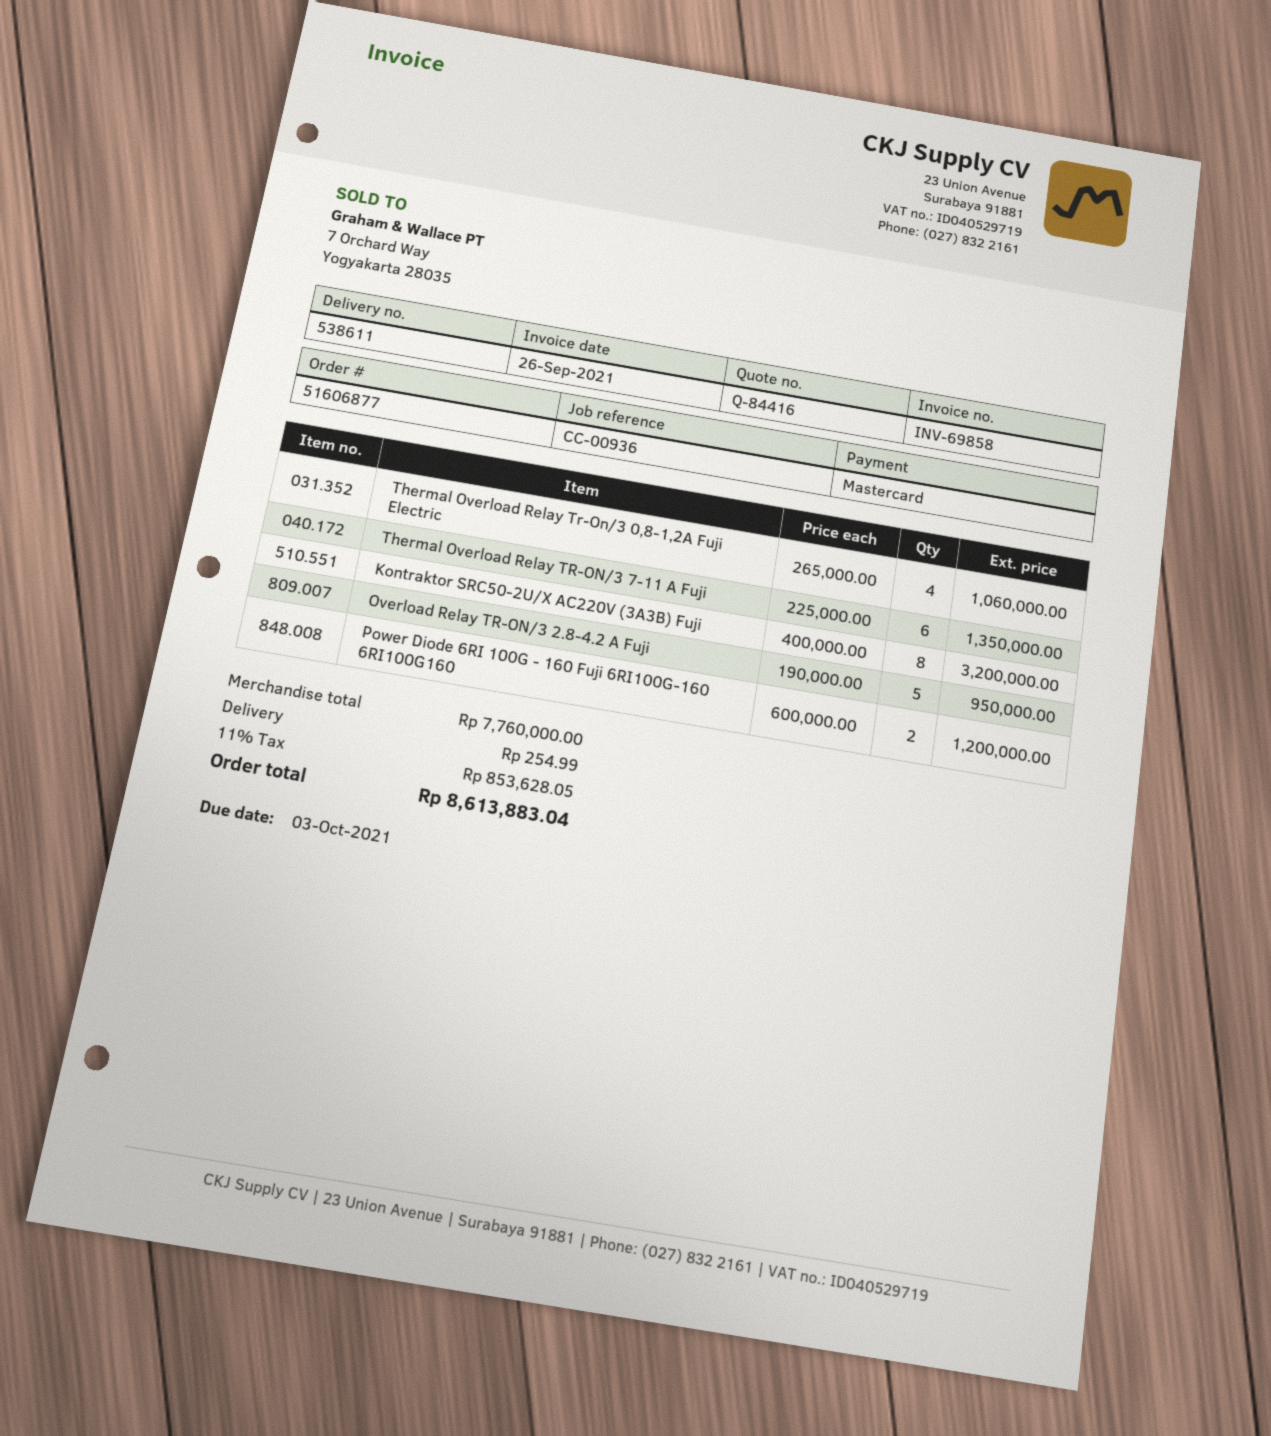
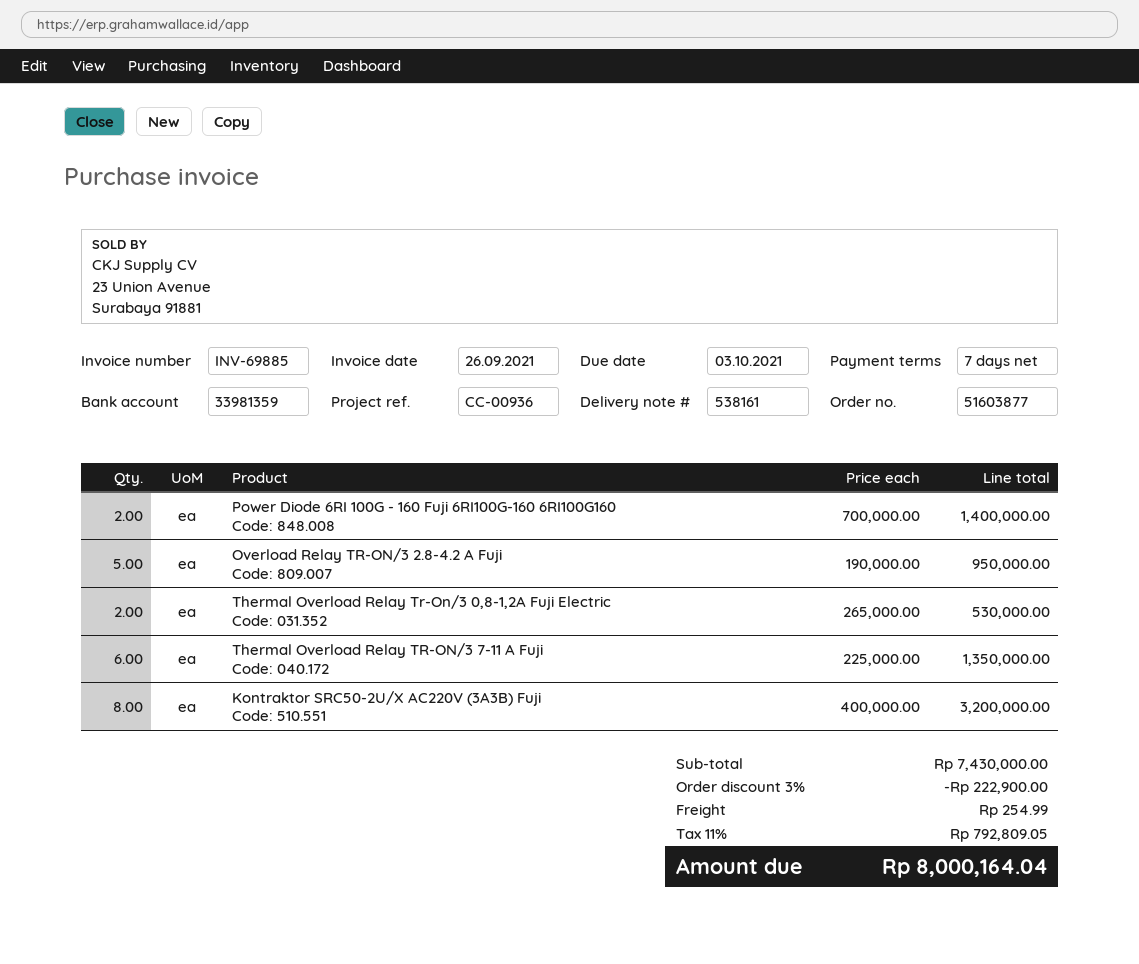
order number: 51606877 -> 51603877
delivery note number: 538611 -> 538161
invoice number: INV-69858 -> INV-69885
Thermal Overload Relay Tr-On/3 0,8-1,2A Fuji Electric: 4 x 265000.00 = 1060000.00 -> 2 x 265000.00 = 530000.00
Power Diode 6RI 100G - 160 Fuji 6RI100G-160 6RI100G160: 2 x 600000.00 = 1200000.00 -> 2 x 700000.00 = 1400000.00
subtotal: 7760000.00 -> 7430000.00
discount: none -> 3% = 222900.00
tax: 11% = 853628.05 -> 11% = 792809.05
total: 8613883.04 -> 8000164.04

